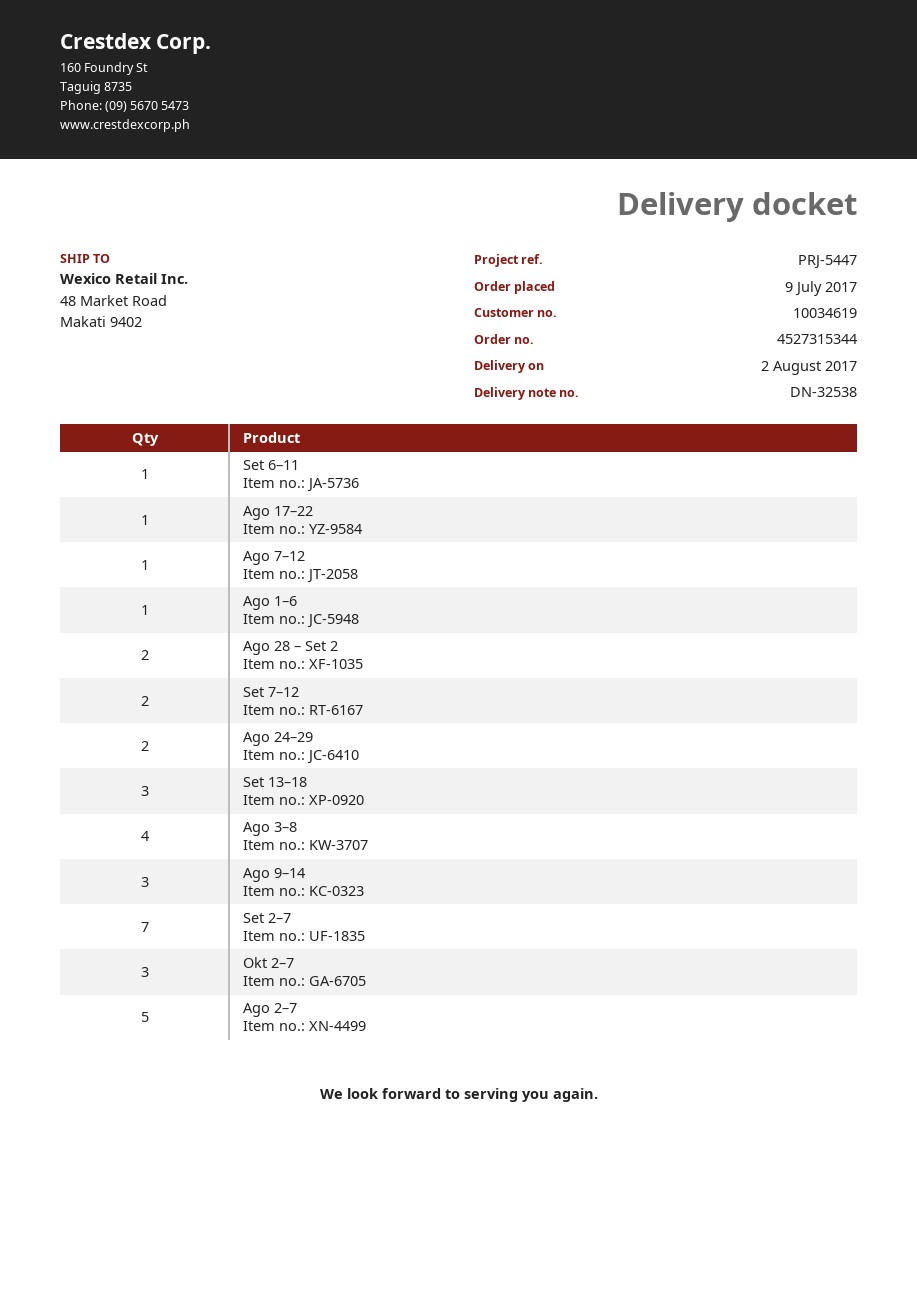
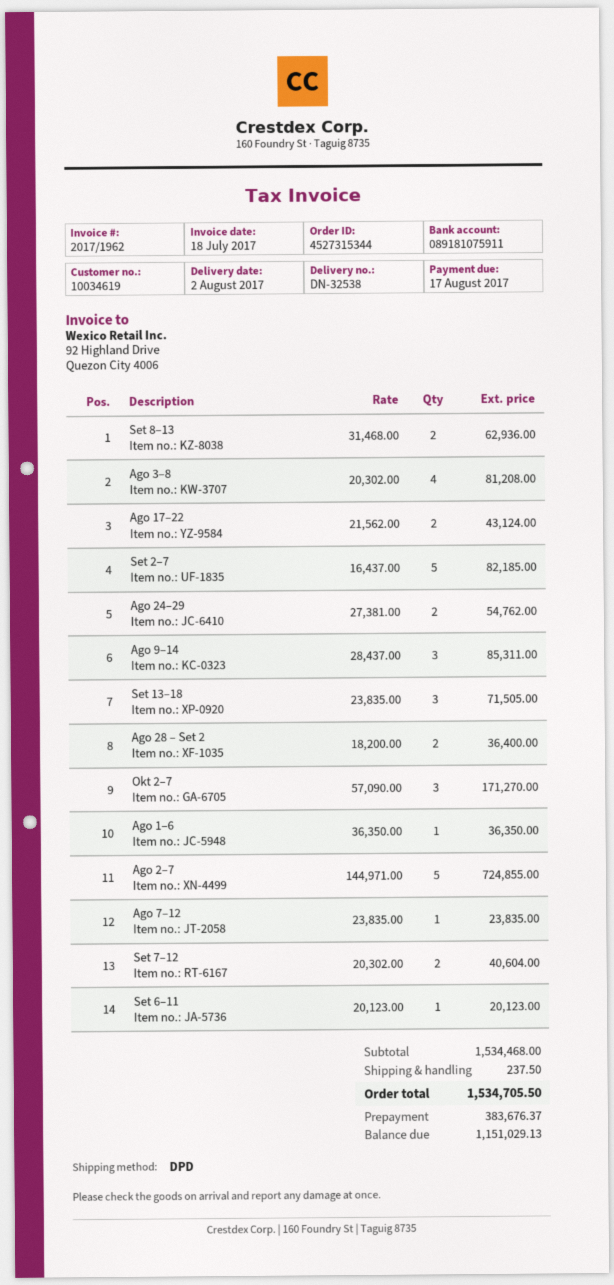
Ago 17–22: 1 -> 2
Set 2–7: 7 -> 5
Set 8–13: none -> 2

